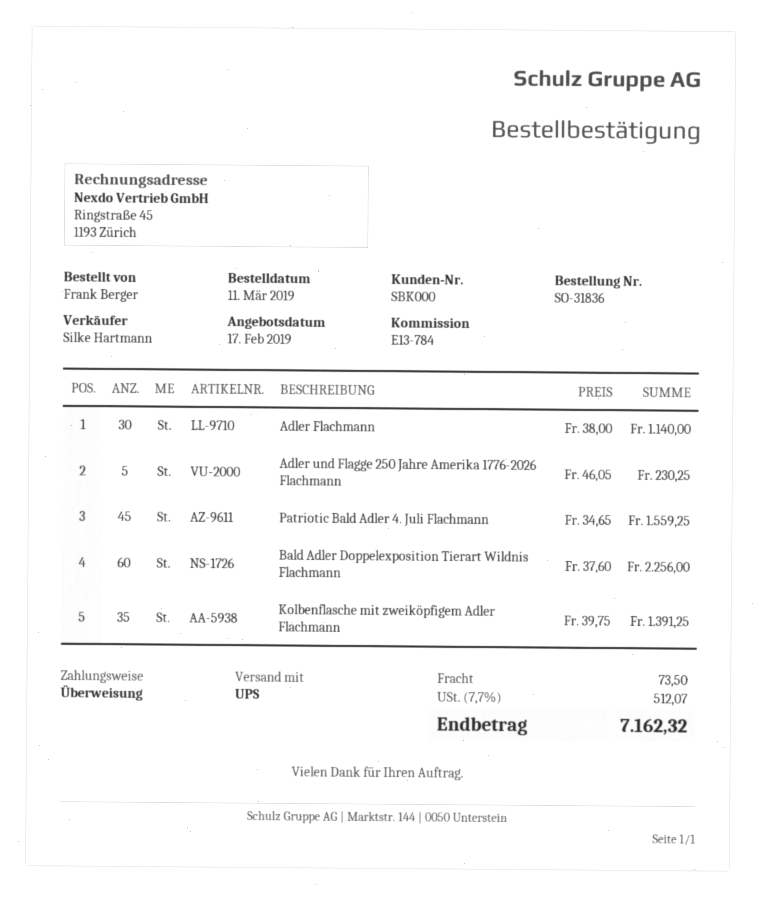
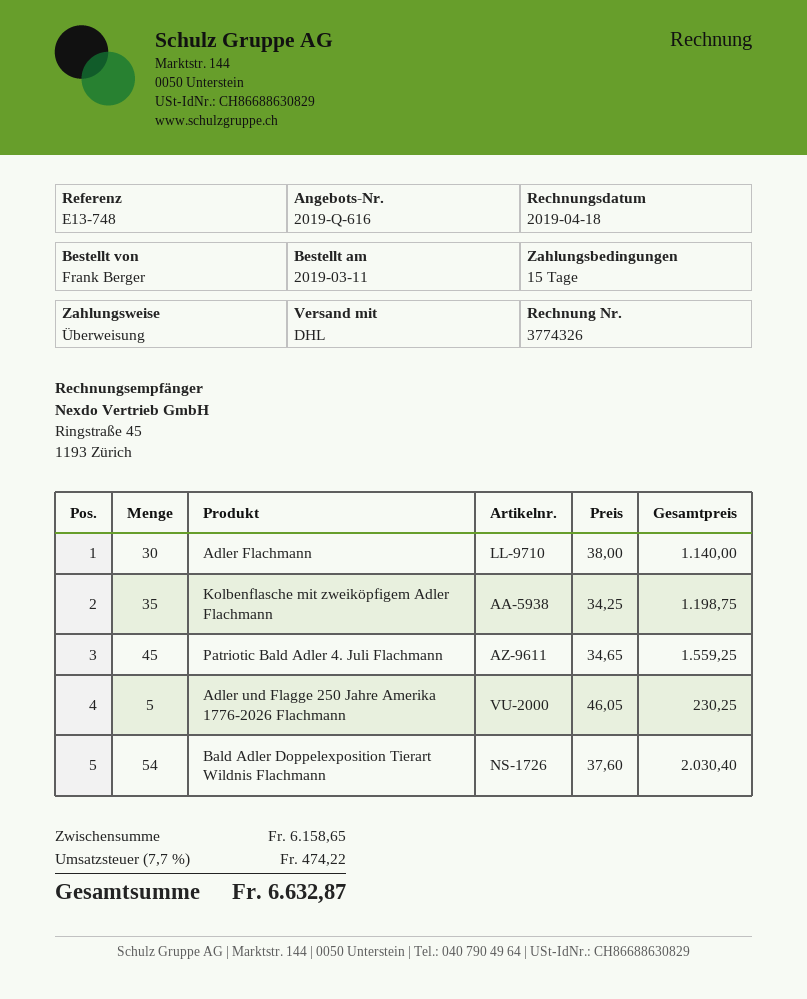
reference: E13-784 -> E13-748
shipping method: UPS -> DHL
Bald Adler Doppelexposition Tierart Wildnis Flachmann: 60 x 37.60 = 2256.00 -> 54 x 37.60 = 2030.40
Kolbenflasche mit zweiköpfigem Adler Flachmann: 35 x 39.75 = 1391.25 -> 35 x 34.25 = 1198.75
shipping: 73.50 -> none
tax: 7.7% = 512.07 -> 7.7% = 474.22
total: 7162.32 -> 6632.87

